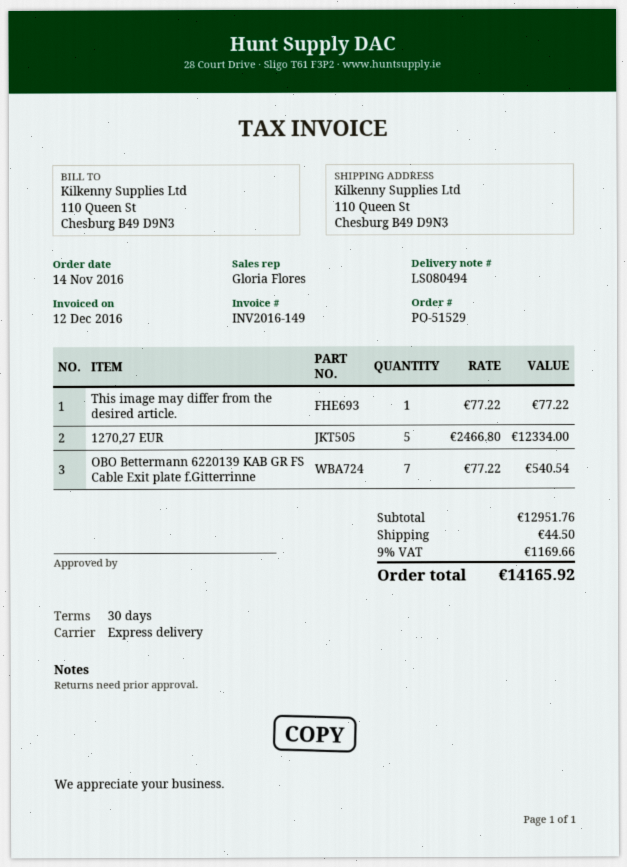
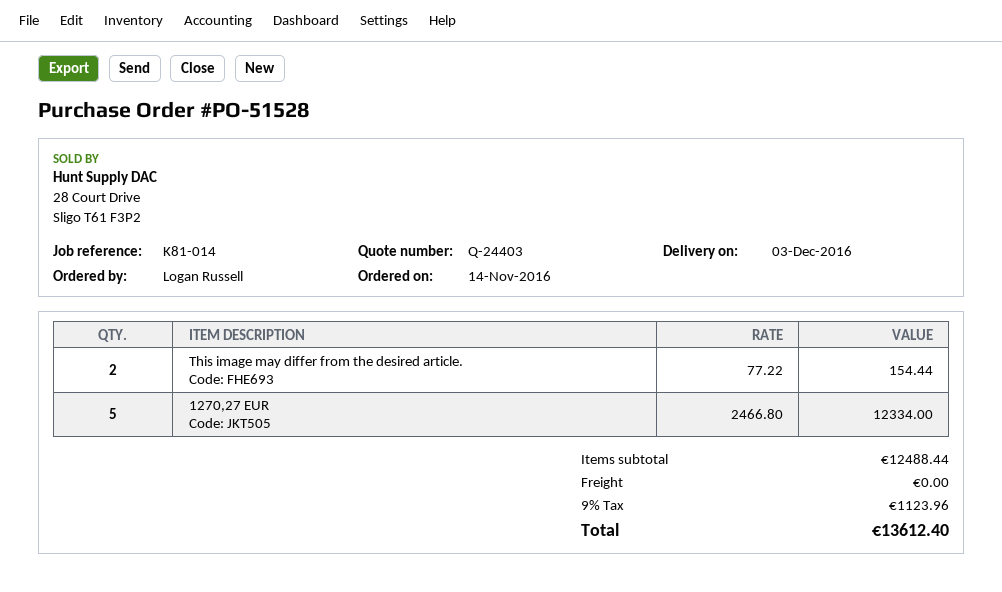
order number: PO-51529 -> PO-51528
This image may differ from the desired article.: 1 x 77.22 = 77.22 -> 2 x 77.22 = 154.44
OBO Bettermann 6220139 KAB GR FS Cable Exit plate f.Gitterrinne: 7 x 77.22 = 540.54 -> none
subtotal: 12951.76 -> 12488.44
shipping: 44.50 -> 0.00
tax: 9% = 1169.66 -> 9% = 1123.96
total: 14165.92 -> 13612.40

